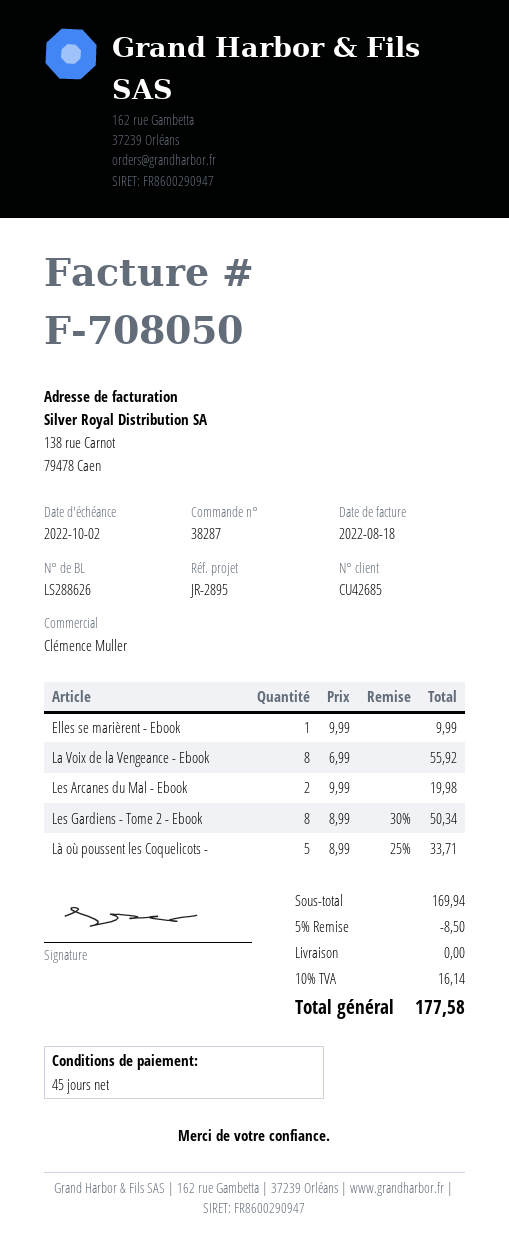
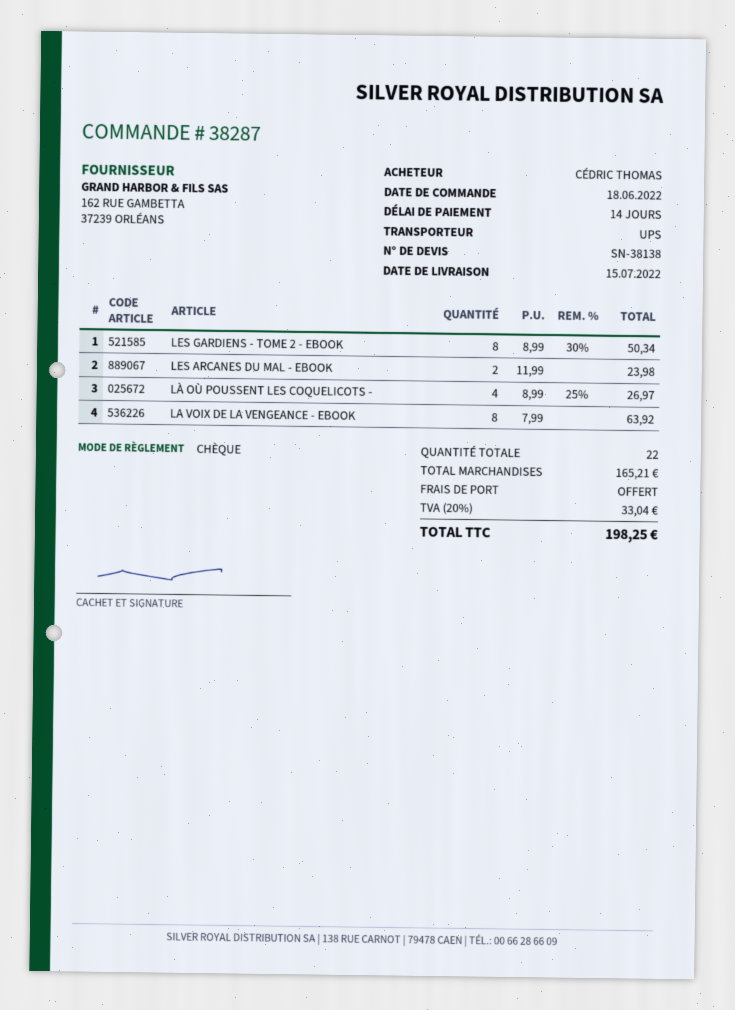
payment terms: 45 days -> 14 days
Elles se marièrent - Ebook: 1 x 9.99 = 9.99 -> none
La Voix de la Vengeance - Ebook: 8 x 6.99 = 55.92 -> 8 x 7.99 = 63.92
Les Arcanes du Mal - Ebook: 2 x 9.99 = 19.98 -> 2 x 11.99 = 23.98
Là où poussent les Coquelicots -: 5 x 8.99 - 25% = 33.71 -> 4 x 8.99 - 25% = 26.97
subtotal: 169.94 -> 165.21
discount: 5% = 8.50 -> none
tax: 10% = 16.14 -> 20% = 33.04
total: 177.58 -> 198.25

